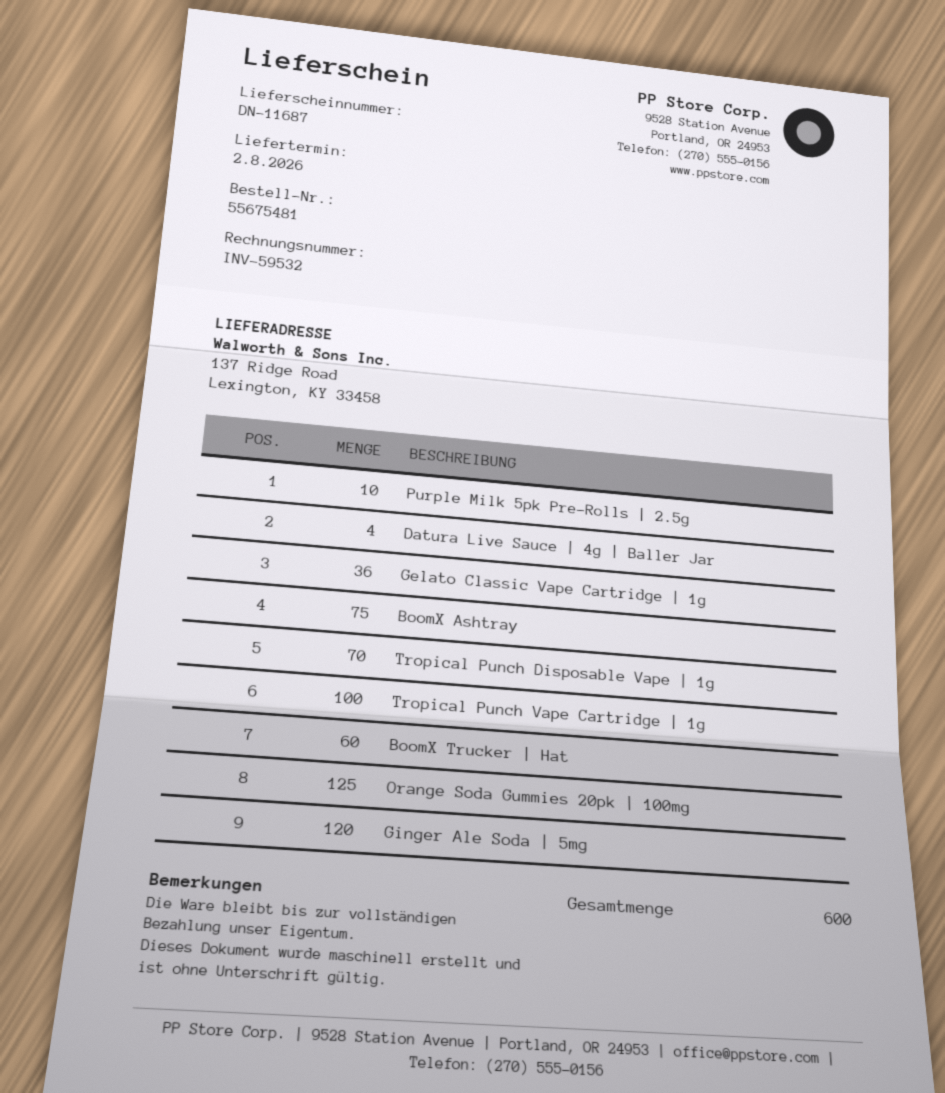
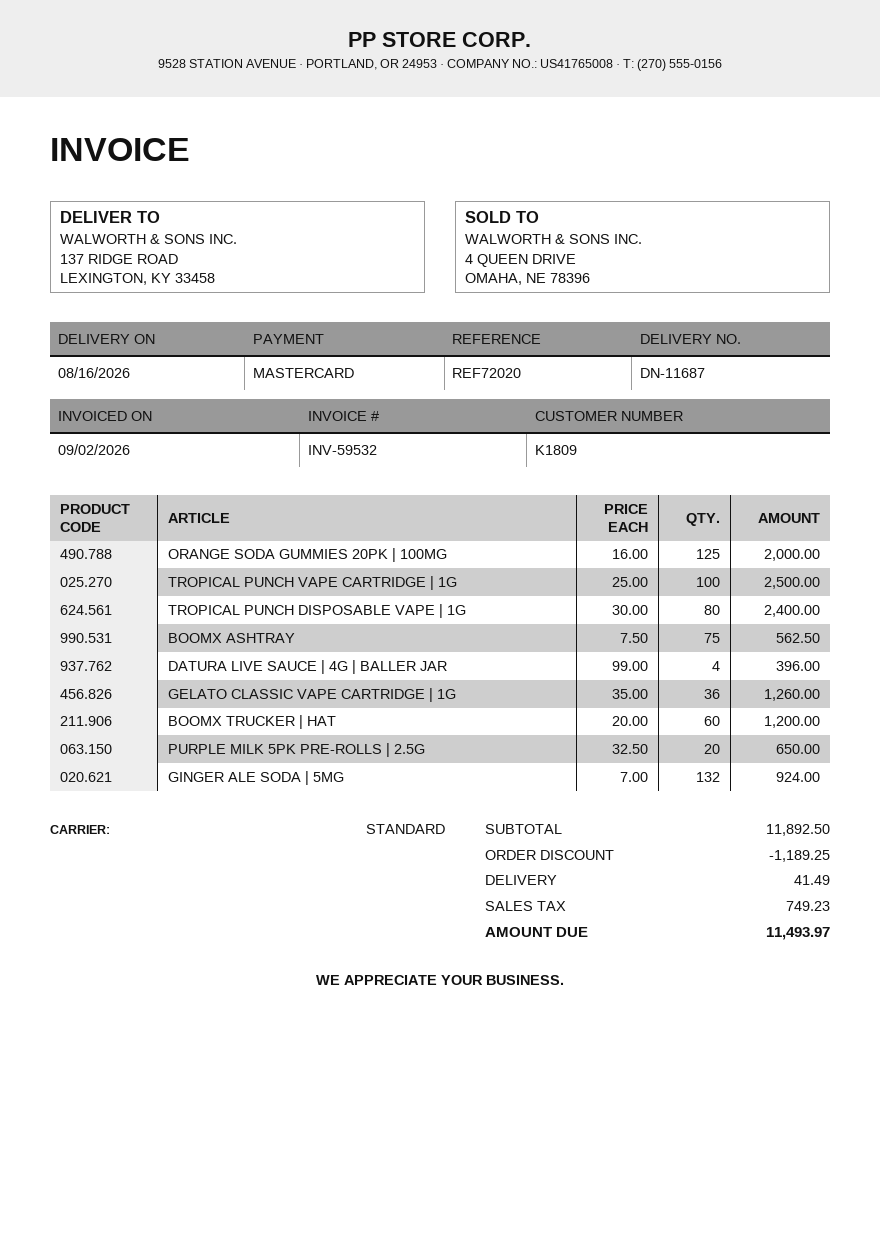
delivery date: 2026-08-02 -> 2026-08-16
Purple Milk 5pk Pre-Rolls | 2.5g: 10 -> 20
Tropical Punch Disposable Vape | 1g: 70 -> 80
Ginger Ale Soda | 5mg: 120 -> 132

